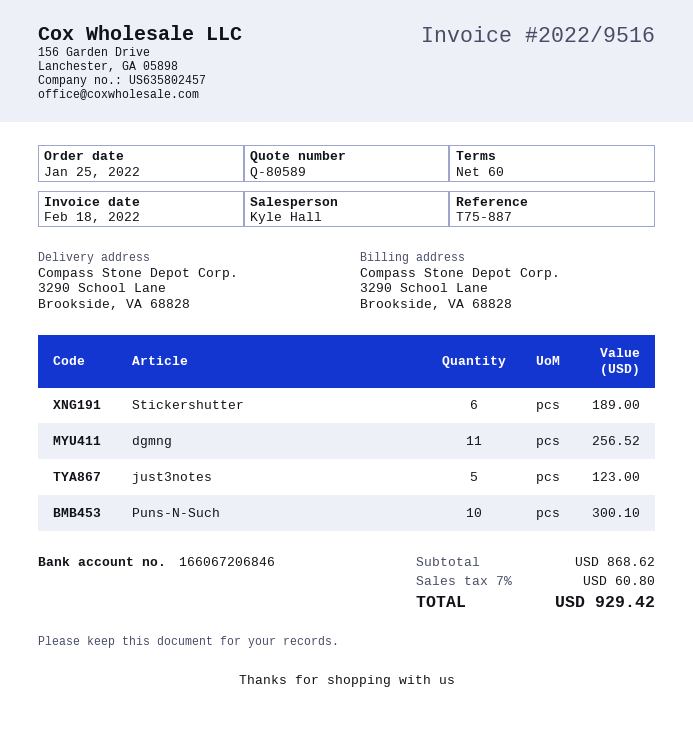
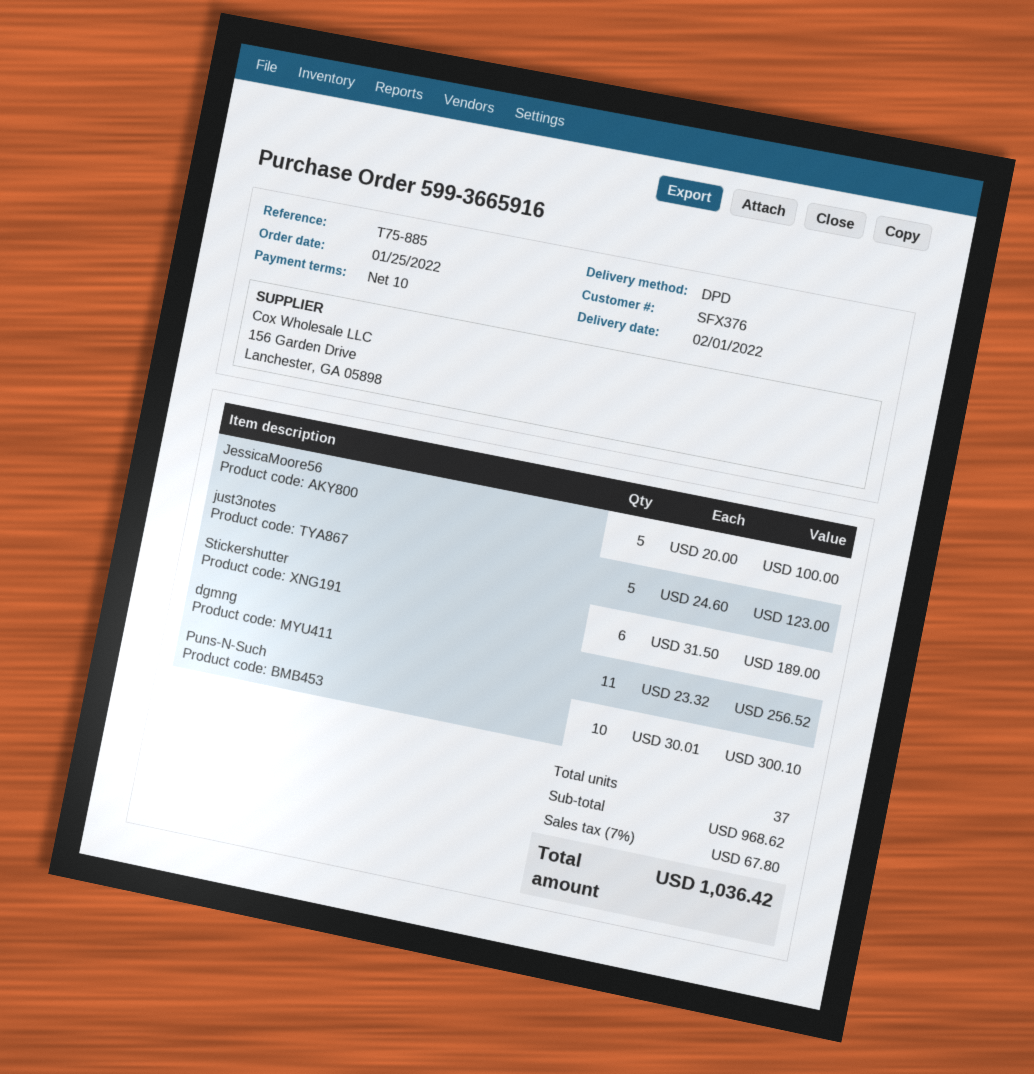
payment terms: 60 days -> 10 days
reference: T75-887 -> T75-885
JessicaMoore56: none -> 5 for 100.00
subtotal: 868.62 -> 968.62
tax: 7% = 60.80 -> 7% = 67.80
total: 929.42 -> 1036.42

